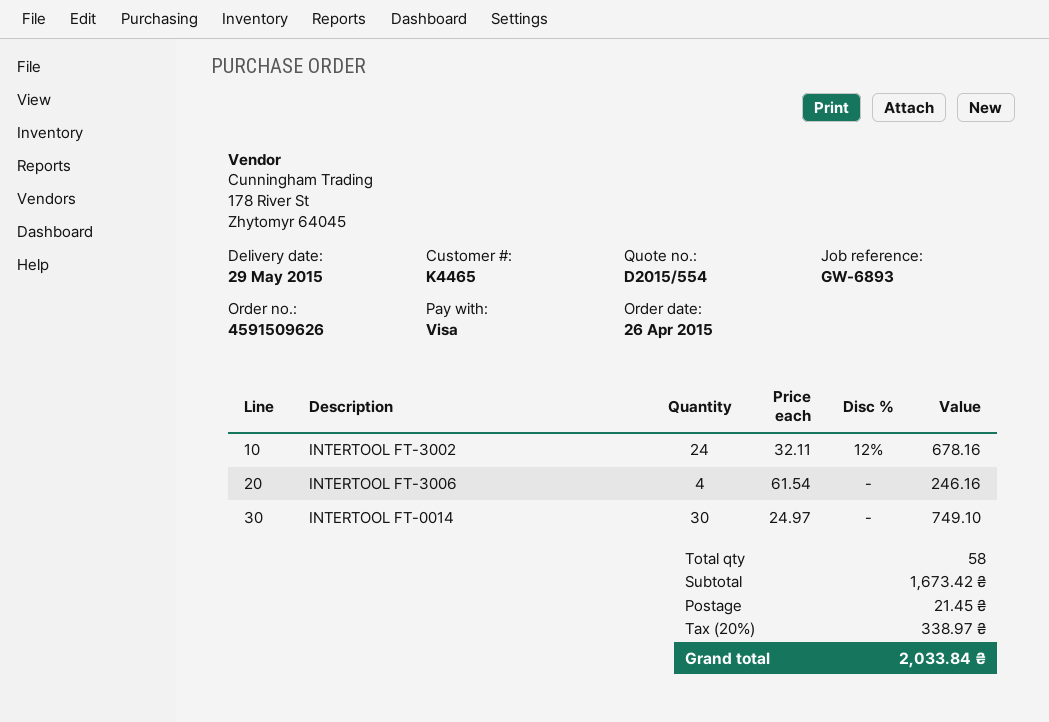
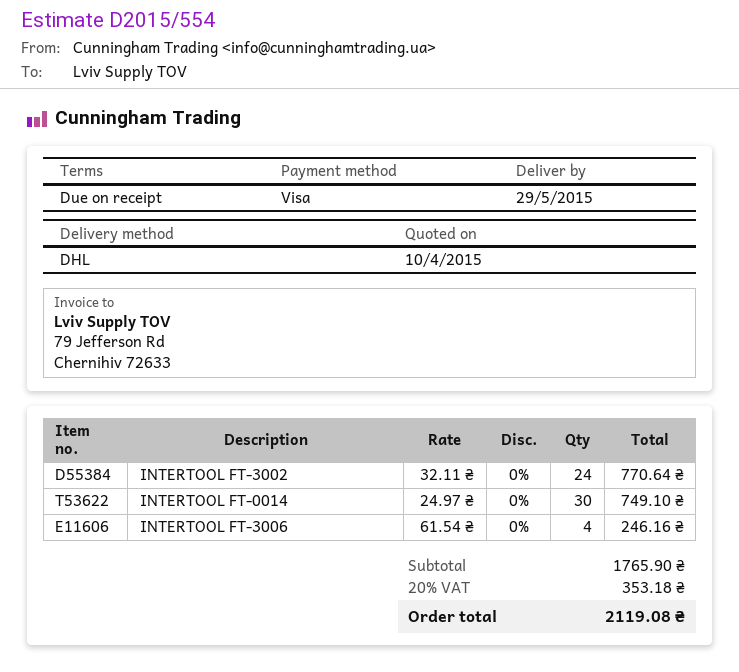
INTERTOOL FT-3002: 24 x 32.11 - 12% = 678.16 -> 24 x 32.11 = 770.64
subtotal: 1673.42 -> 1765.90
shipping: 21.45 -> none
tax: 20% = 338.97 -> 20% = 353.18
total: 2033.84 -> 2119.08

